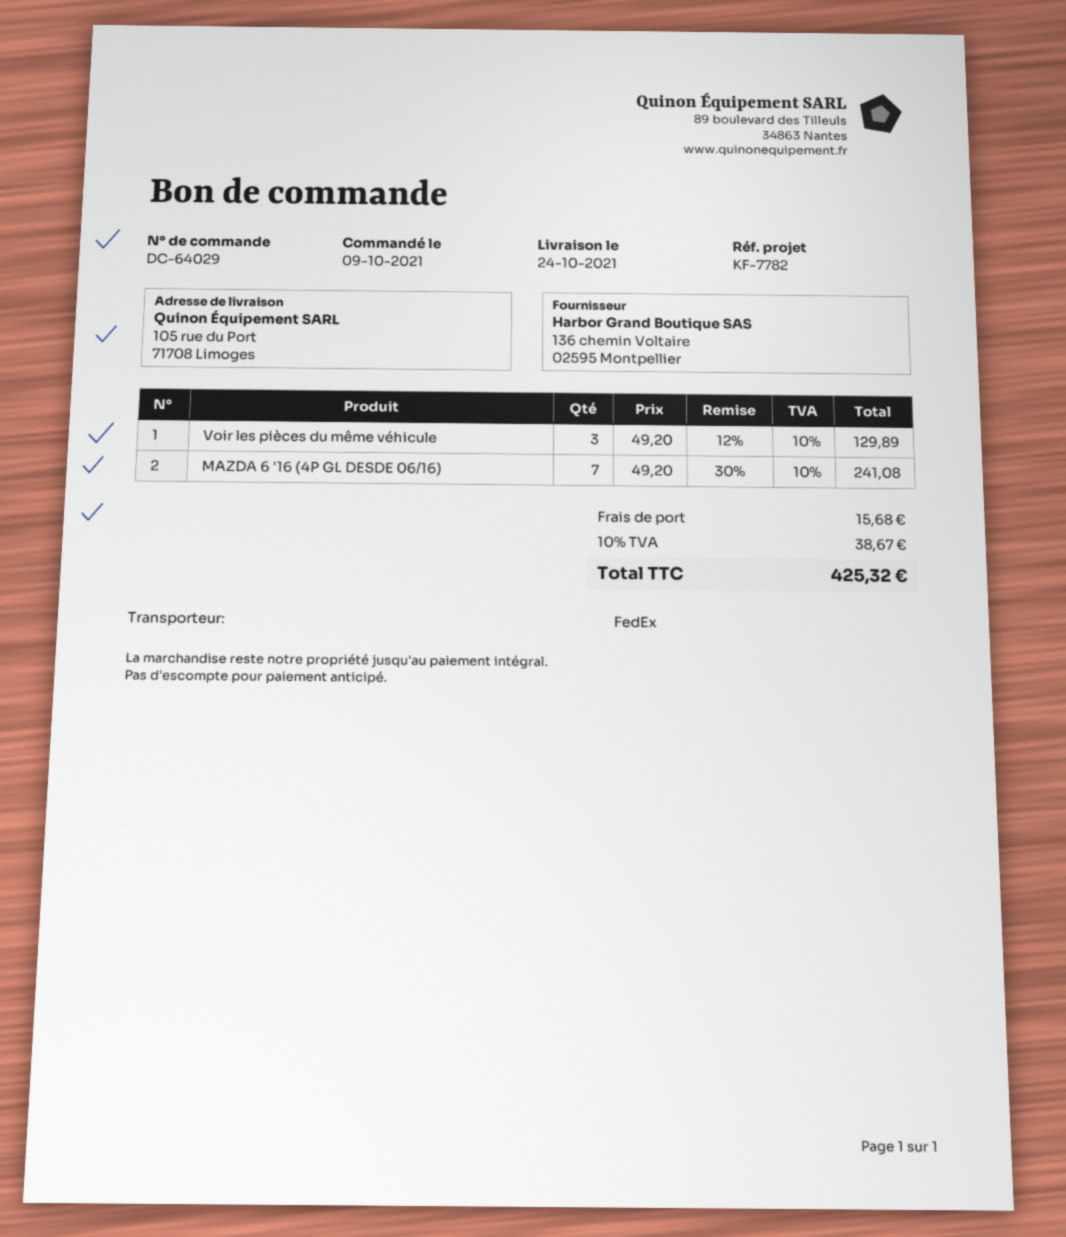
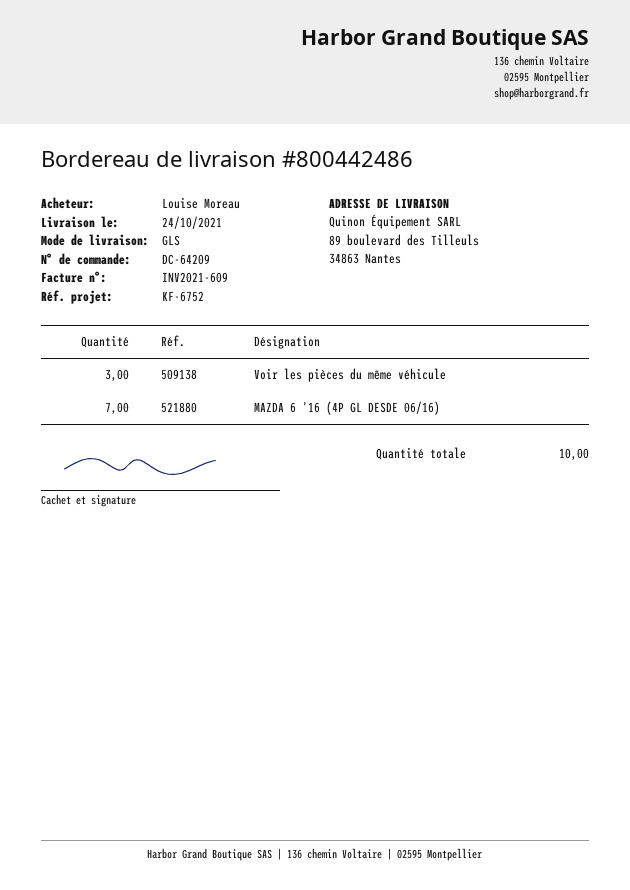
order number: DC-64029 -> DC-64209
reference: KF-7782 -> KF-6752
shipping method: FedEx -> GLS
ship to: 105 rue du Port, 71708 Limoges -> 89 boulevard des Tilleuls, 34863 Nantes

